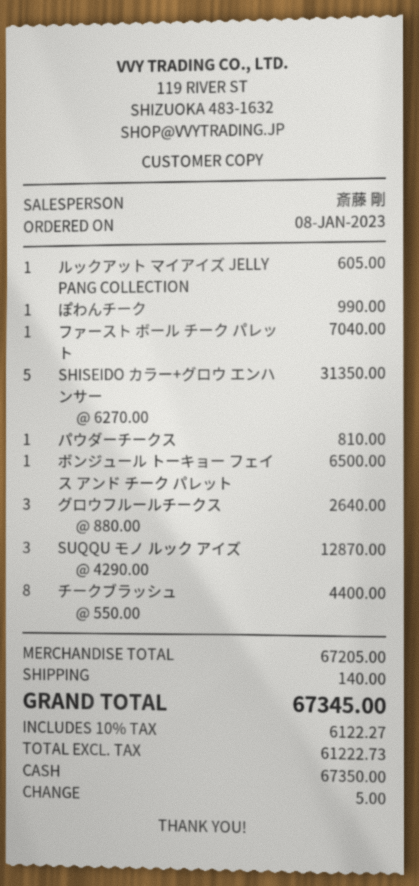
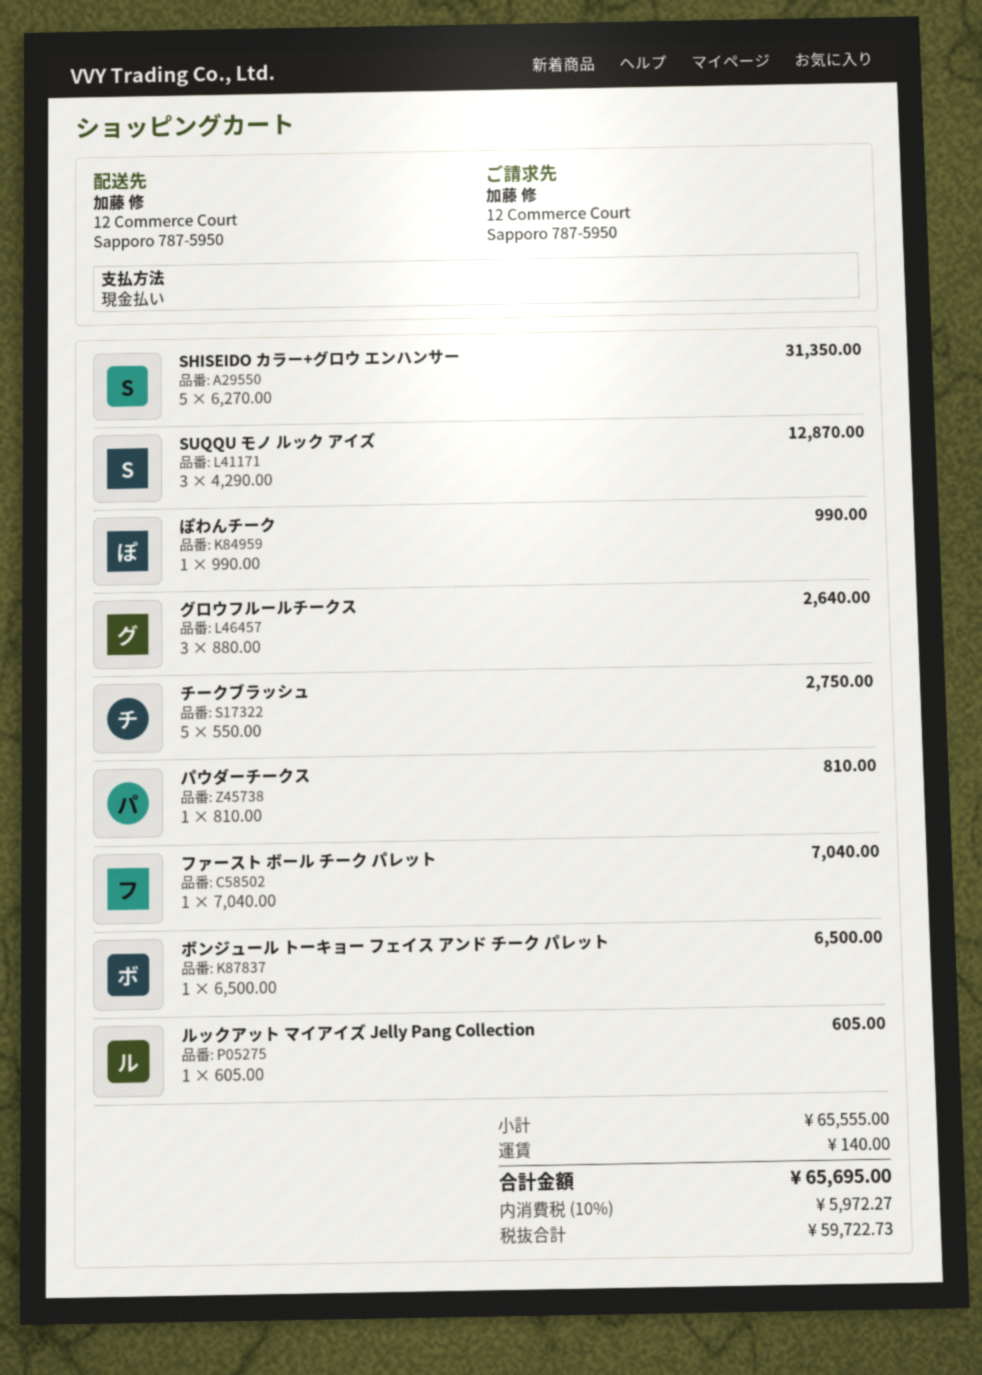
チークブラッシュ: 8 x 550.00 = 4400.00 -> 5 x 550.00 = 2750.00
subtotal: 67205.00 -> 65555.00
net: 61222.73 -> 59722.73
tax: 10% = 6122.27 -> 10% = 5972.27
total: 67345.00 -> 65695.00

